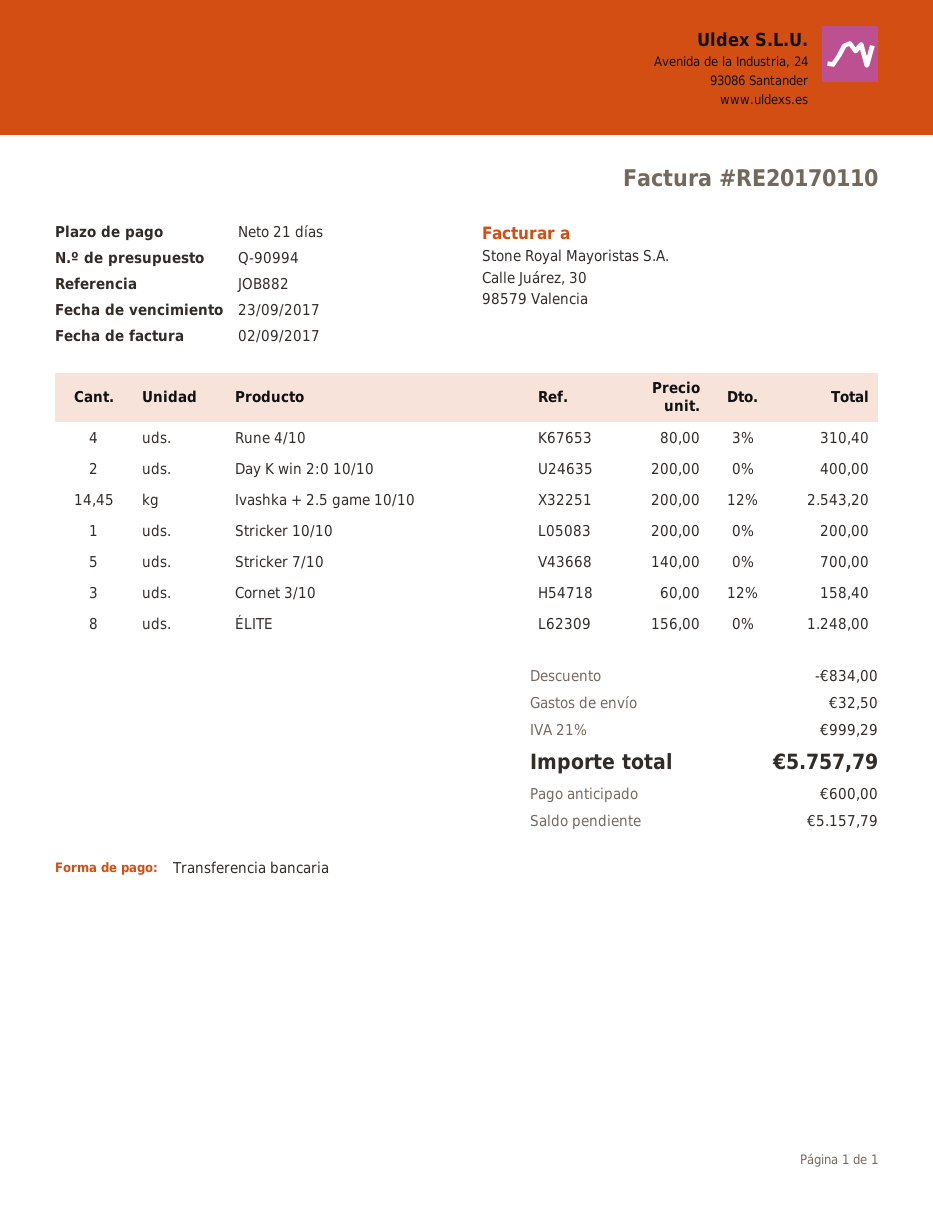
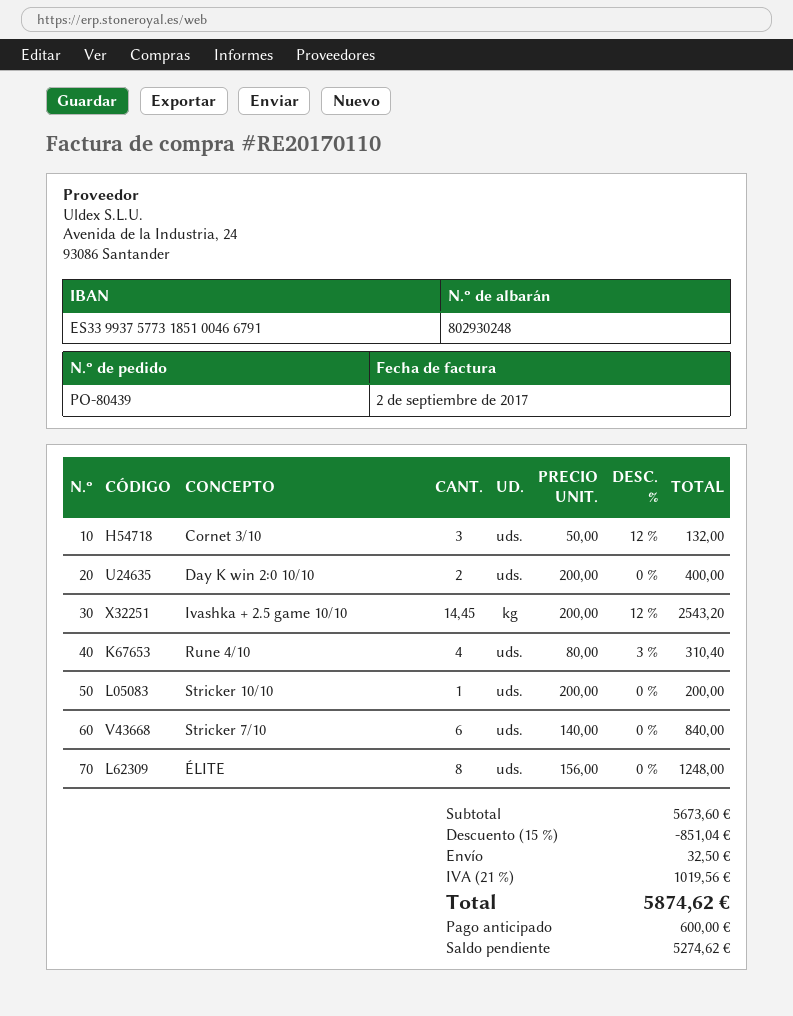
Stricker 7/10: 5 x 140.00 = 700.00 -> 6 x 140.00 = 840.00
Cornet 3/10: 3 x 60.00 - 12% = 158.40 -> 3 x 50.00 - 12% = 132.00
discount: 834.00 -> 851.04
tax: 21% = 999.29 -> 21% = 1019.56
total: 5757.79 -> 5874.62
balance: 5157.79 -> 5274.62

